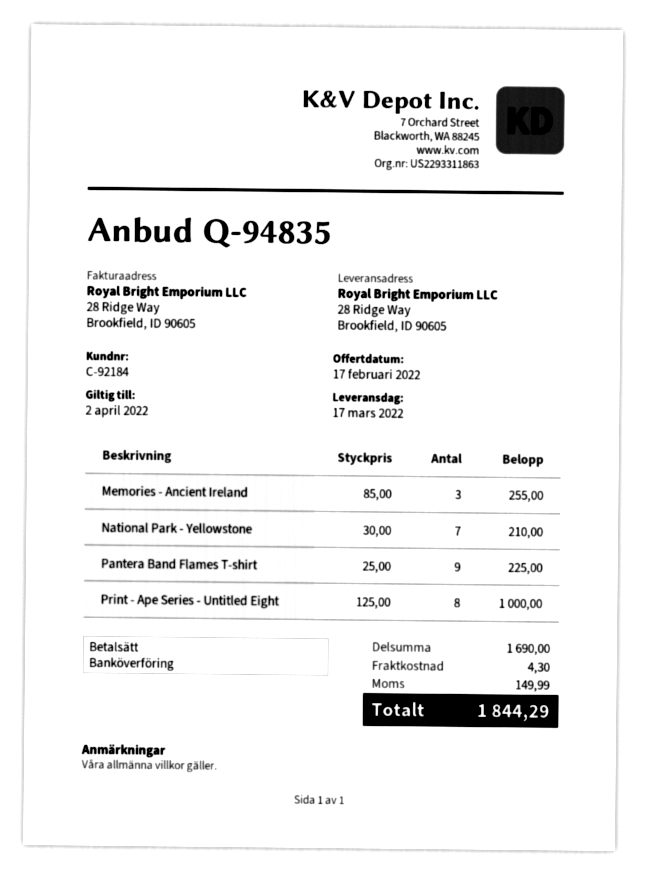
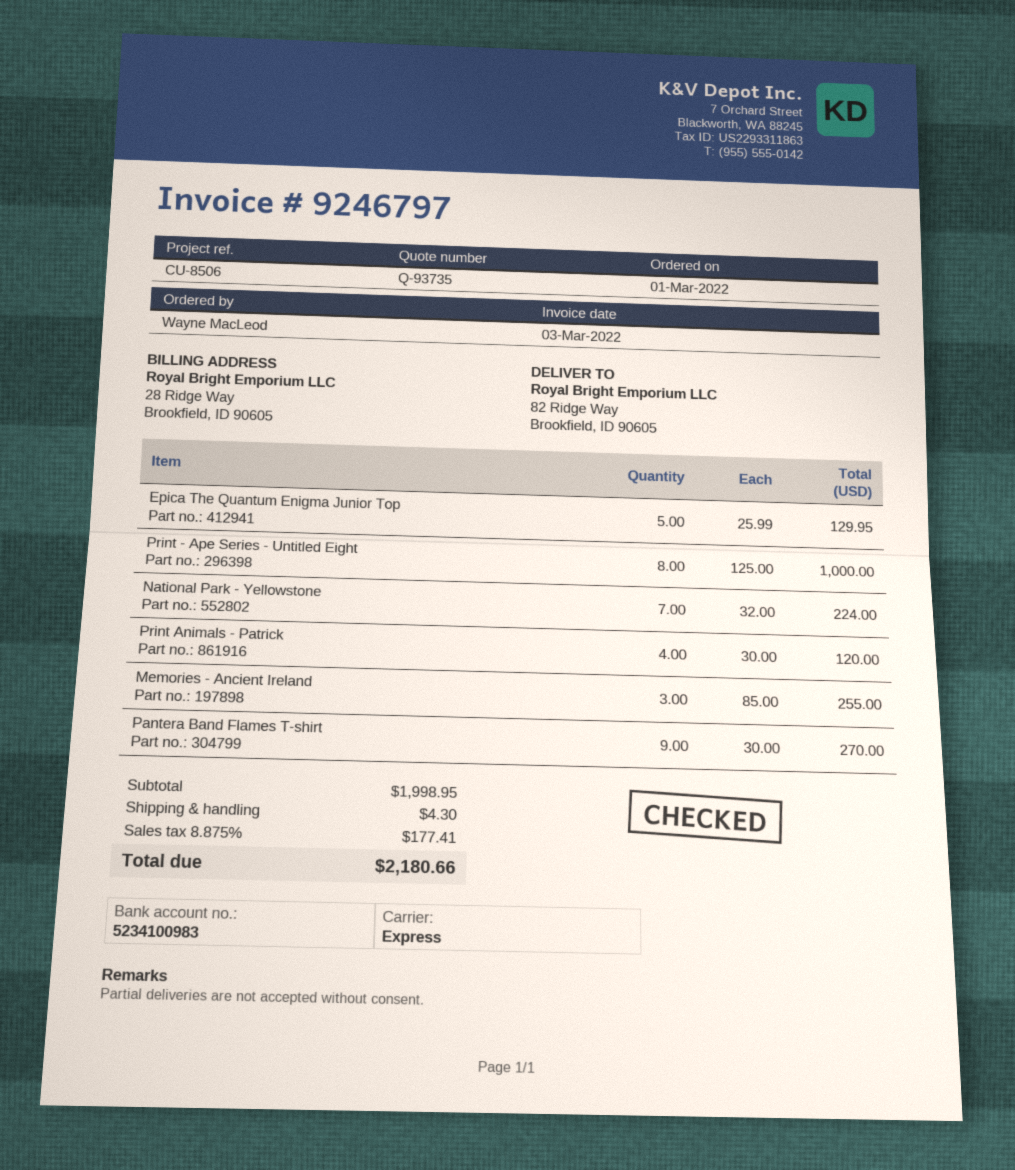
quote number: Q-94835 -> Q-93735
ship to: 28 Ridge Way, Brookfield, ID 90605 -> 82 Ridge Way, Brookfield, ID 90605
National Park - Yellowstone: 7 x 30.00 = 210.00 -> 7 x 32.00 = 224.00
Pantera Band Flames T-shirt: 9 x 25.00 = 225.00 -> 9 x 30.00 = 270.00
Epica The Quantum Enigma Junior Top: none -> 5 x 25.99 = 129.95
Print Animals - Patrick: none -> 4 x 30.00 = 120.00
subtotal: 1690.00 -> 1998.95
tax: 149.99 -> 177.41
total: 1844.29 -> 2180.66

